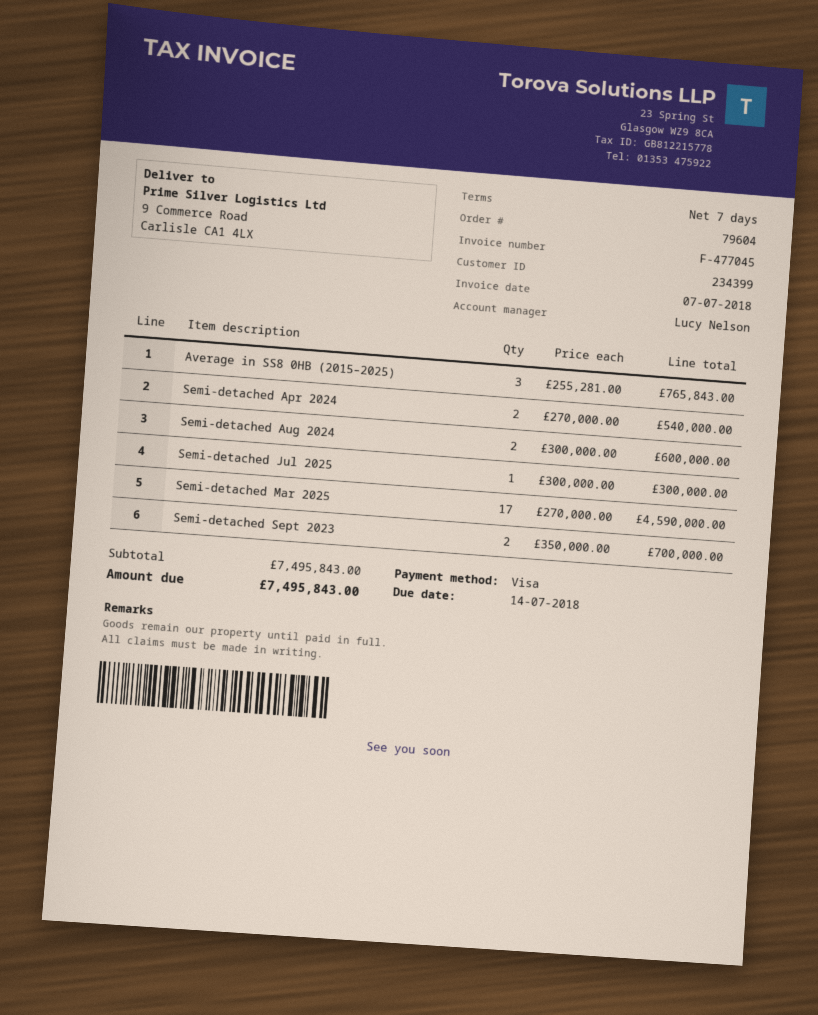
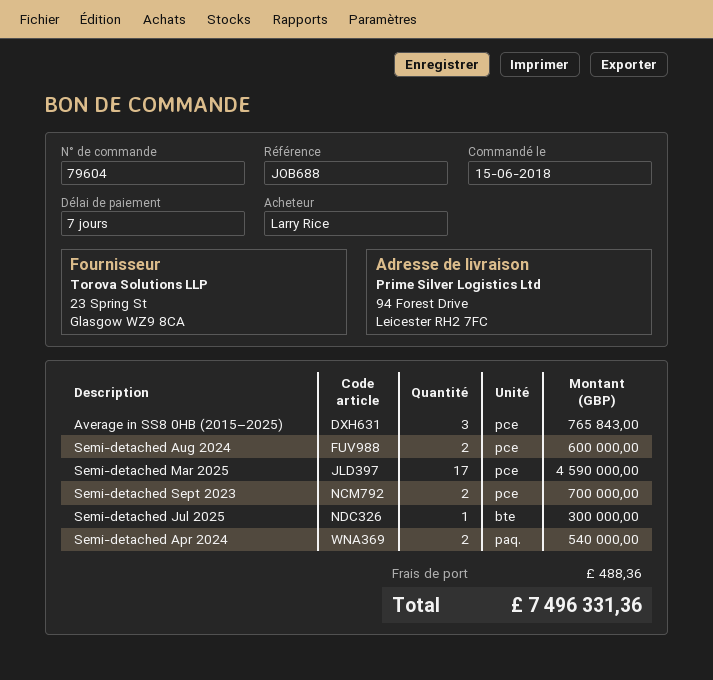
ship to: 9 Commerce Road, Carlisle CA1 4LX -> 94 Forest Drive, Leicester RH2 7FC
shipping: none -> 488.36
total: 7495843.00 -> 7496331.36

